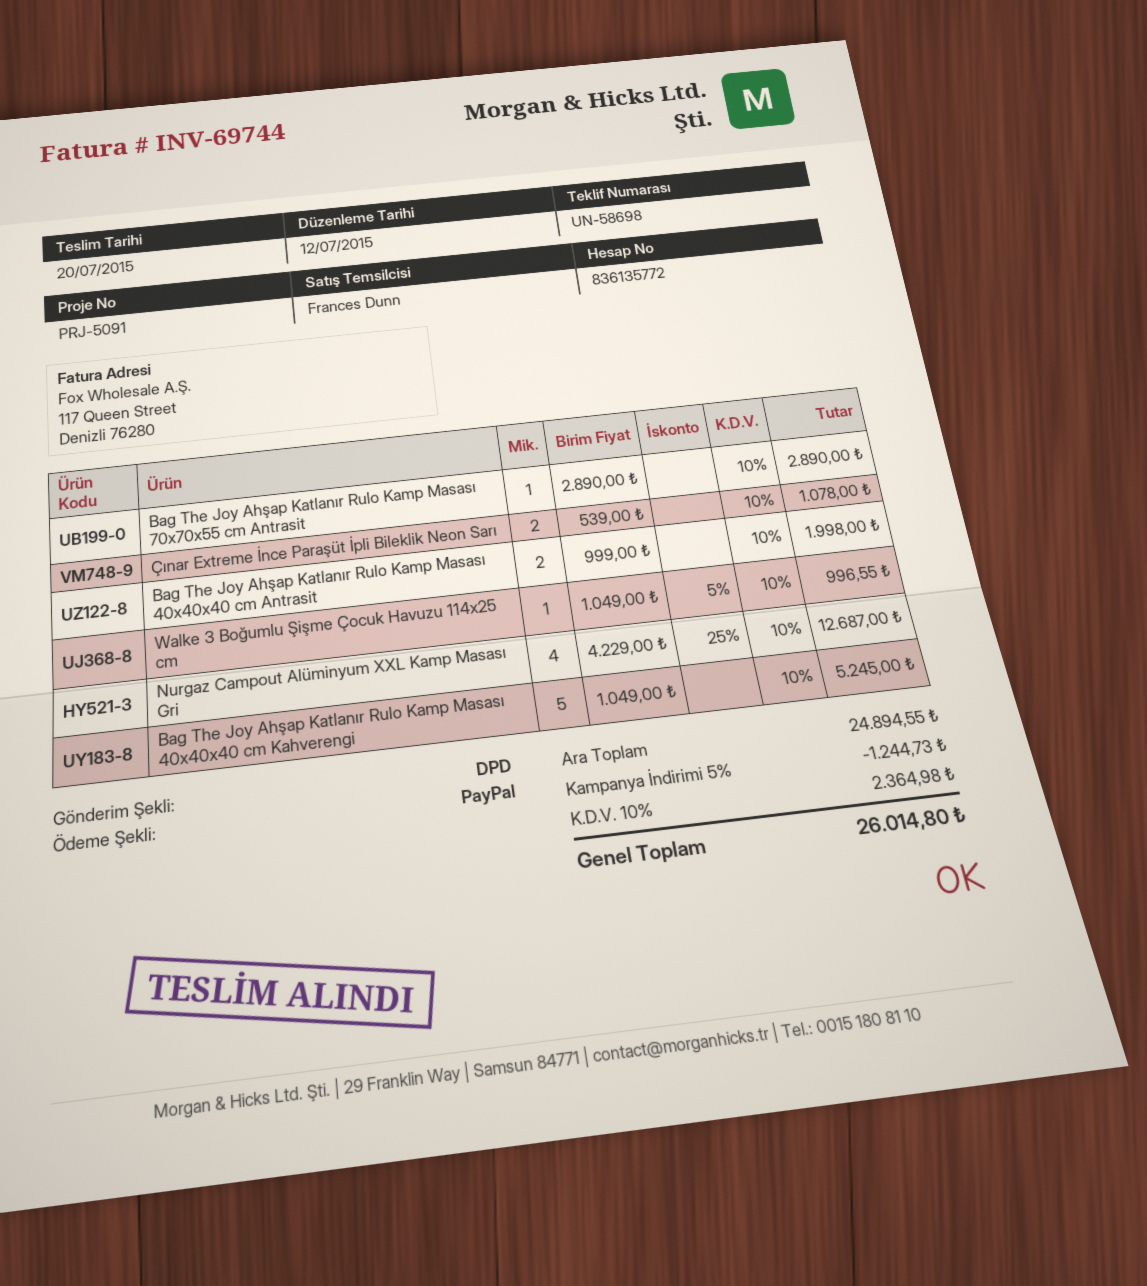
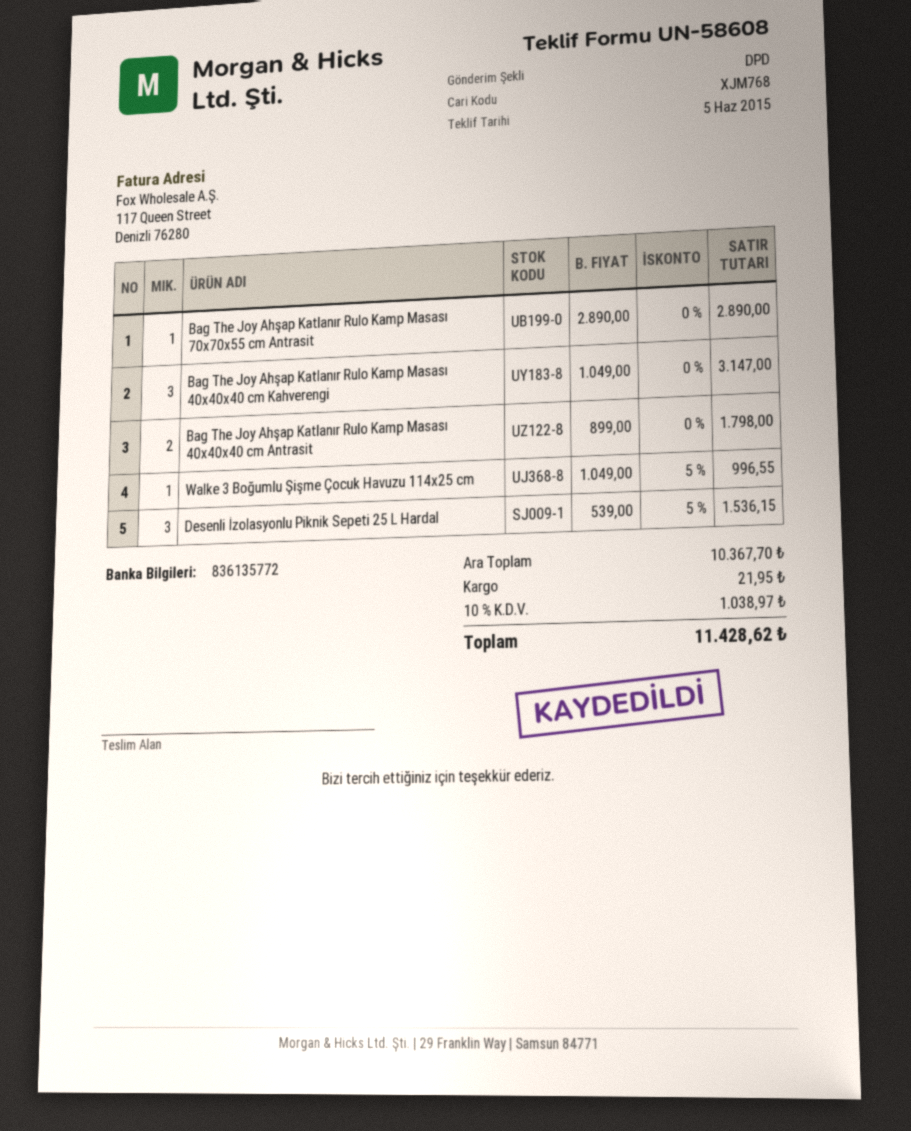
quote number: UN-58698 -> UN-58608
Çınar Extreme İnce Paraşüt İpli Bileklik Neon Sarı: 2 x 539.00 = 1078.00 -> none
Bag The Joy Ahşap Katlanır Rulo Kamp Masası 40x40x40 cm Antrasit: 2 x 999.00 = 1998.00 -> 2 x 899.00 = 1798.00
Nurgaz Campout Alüminyum XXL Kamp Masası Gri: 4 x 4229.00 - 25% = 12687.00 -> none
Bag The Joy Ahşap Katlanır Rulo Kamp Masası 40x40x40 cm Kahverengi: 5 x 1049.00 = 5245.00 -> 3 x 1049.00 = 3147.00
Desenli İzolasyonlu Piknik Sepeti 25 L Hardal: none -> 3 x 539.00 - 5% = 1536.15
subtotal: 24894.55 -> 10367.70
discount: 5% = 1244.73 -> none
shipping: none -> 21.95
tax: 10% = 2364.98 -> 10% = 1038.97
total: 26014.80 -> 11428.62

